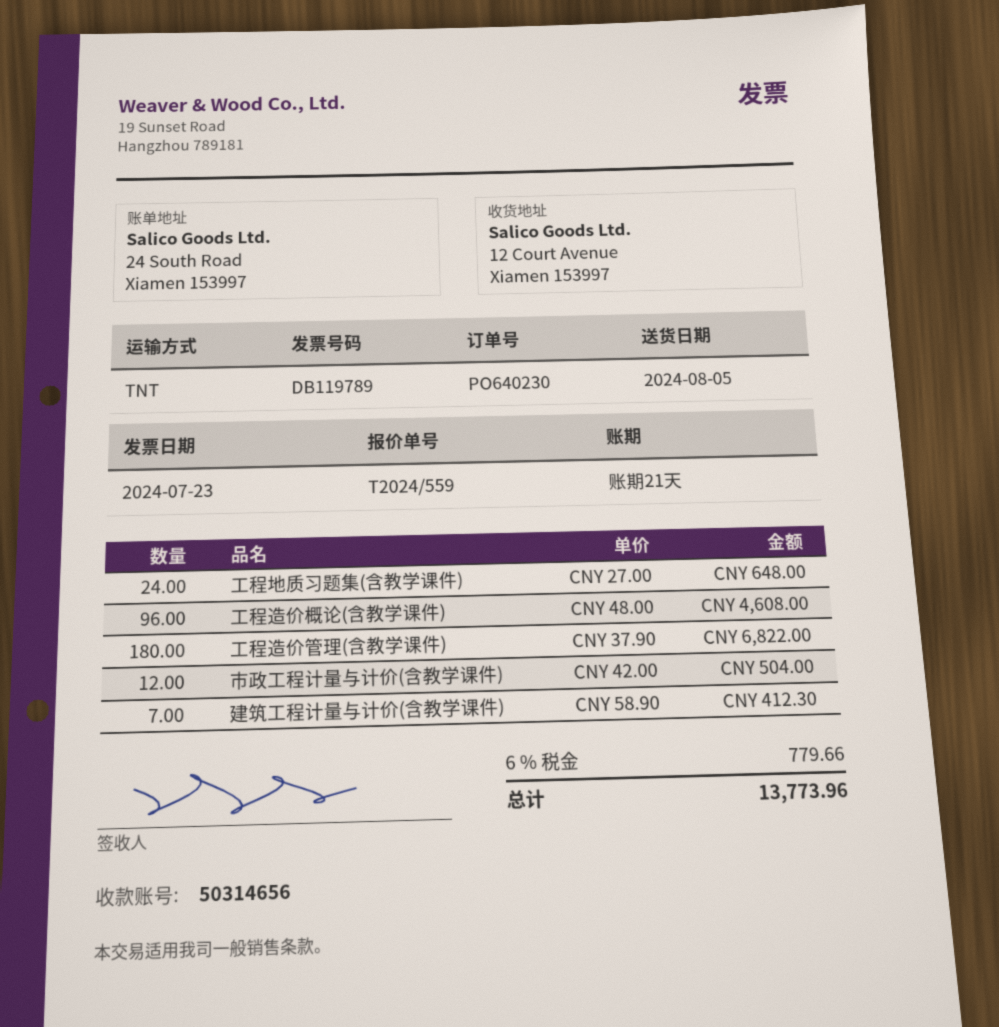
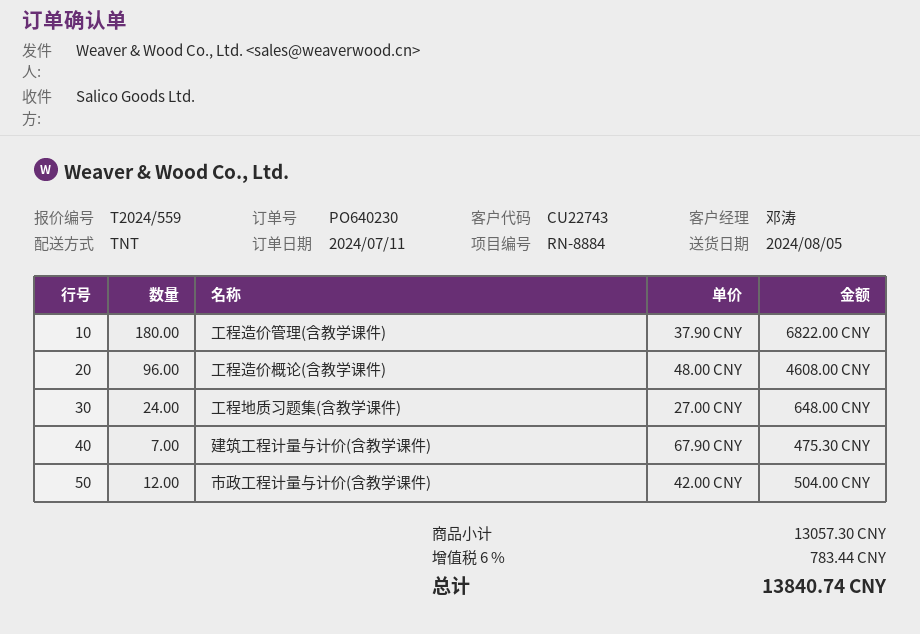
建筑工程计量与计价(含教学课件): 7 x 58.90 = 412.30 -> 7 x 67.90 = 475.30
tax: 6% = 779.66 -> 6% = 783.44
total: 13773.96 -> 13840.74

